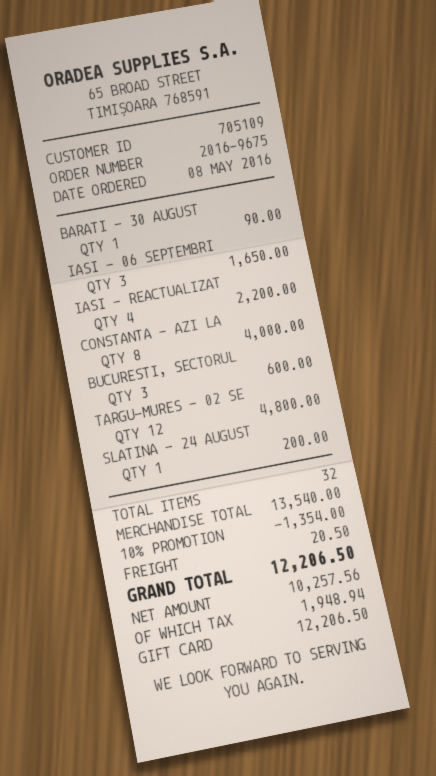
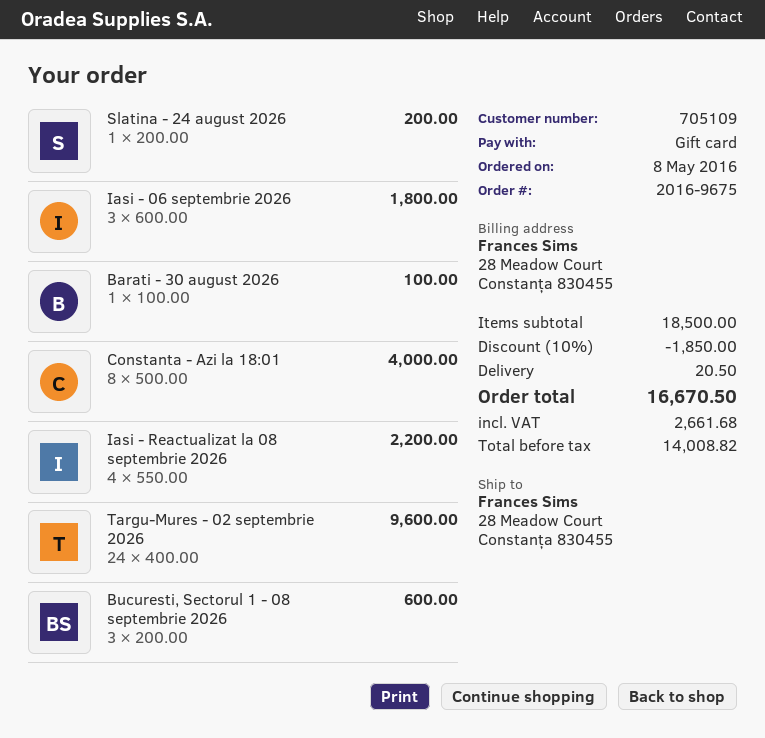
BARATI - 30 AUGUST: 1 for 90.00 -> 1 for 100.00
IASI - 06 SEPTEMBRI: 3 for 1650.00 -> 3 for 1800.00
TARGU-MURES - 02 SE: 12 for 4800.00 -> 24 for 9600.00
subtotal: 13540.00 -> 18500.00
discount: 10% = 1354.00 -> 10% = 1850.00
net: 10257.56 -> 14008.82
tax: 1948.94 -> 2661.68
total: 12206.50 -> 16670.50

